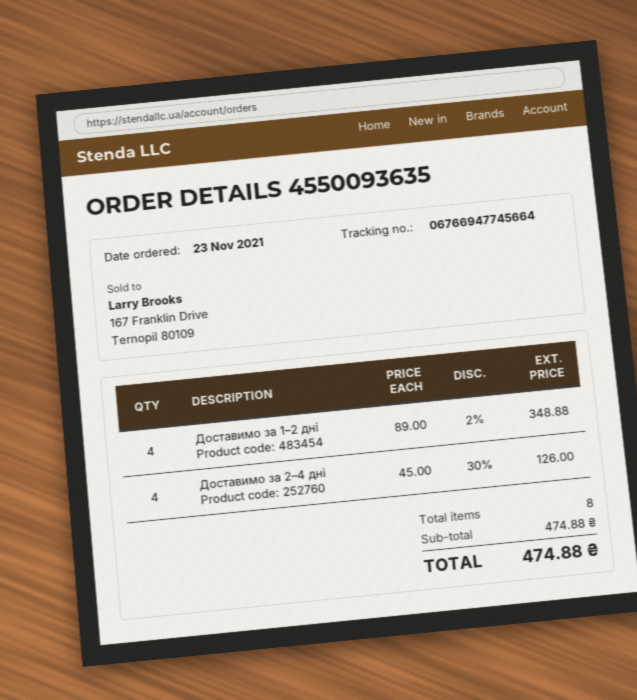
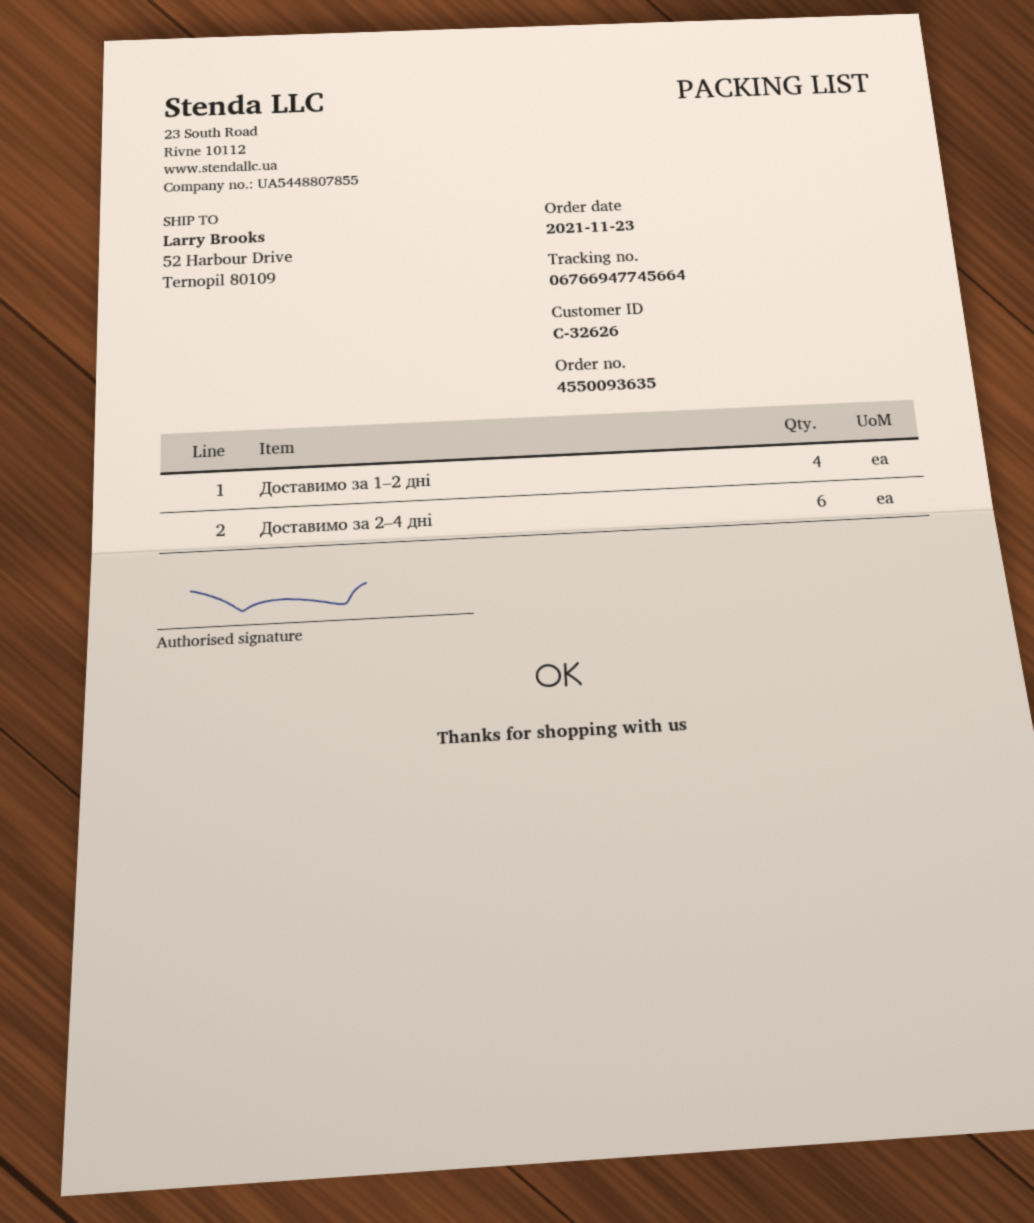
Доставимо за 2–4 дні: 4 -> 6

